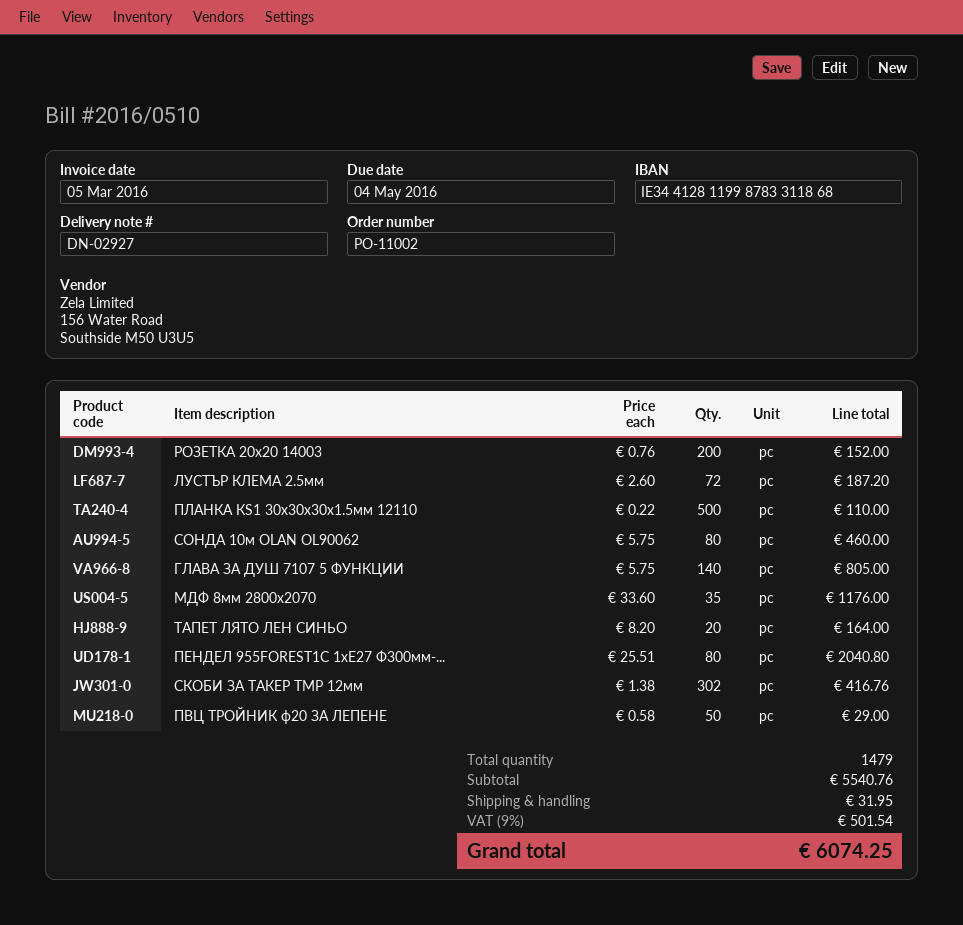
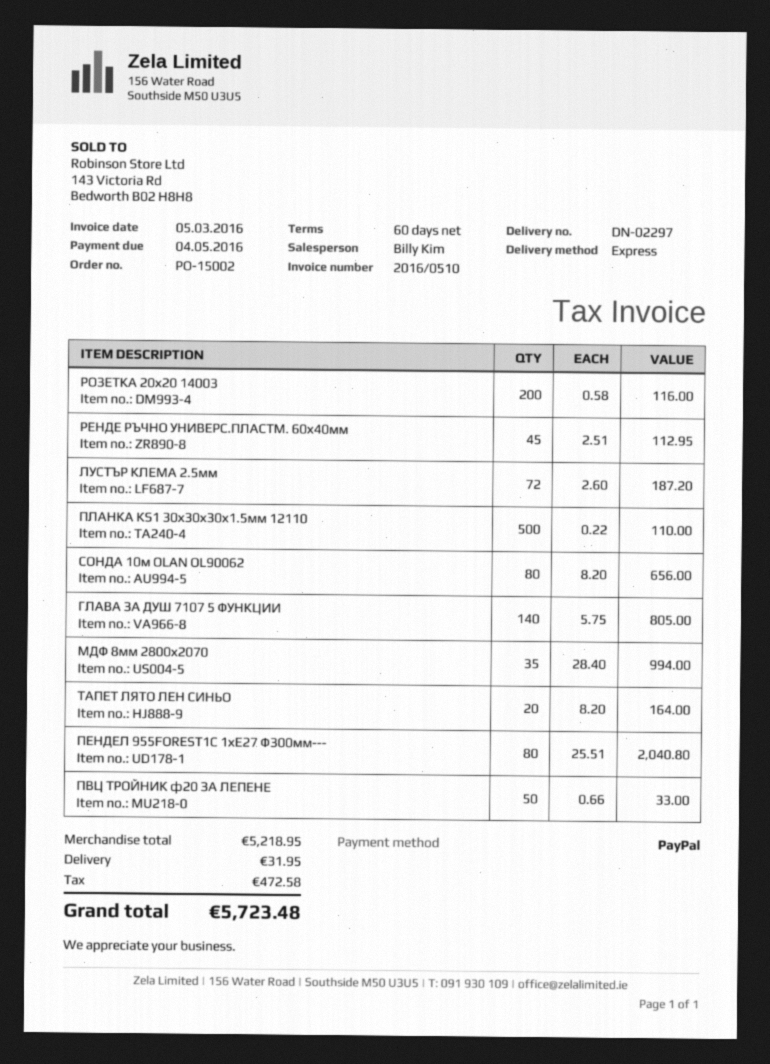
order number: PO-11002 -> PO-15002
delivery note number: DN-02927 -> DN-02297
РОЗЕТКА 20х20 14003: 200 x 0.76 = 152.00 -> 200 x 0.58 = 116.00
СОНДА 10м OLAN OL90062: 80 x 5.75 = 460.00 -> 80 x 8.20 = 656.00
МДФ 8мм 2800х2070: 35 x 33.60 = 1176.00 -> 35 x 28.40 = 994.00
СКОБИ ЗА ТАКЕР ТМР 12мм: 302 x 1.38 = 416.76 -> none
ПВЦ ТРОЙНИК ф20 ЗА ЛЕПЕНЕ: 50 x 0.58 = 29.00 -> 50 x 0.66 = 33.00
РЕНДЕ РЪЧНО УНИВЕРС.ПЛАСТМ. 60х40мм: none -> 45 x 2.51 = 112.95
subtotal: 5540.76 -> 5218.95
tax: 501.54 -> 472.58
total: 6074.25 -> 5723.48

